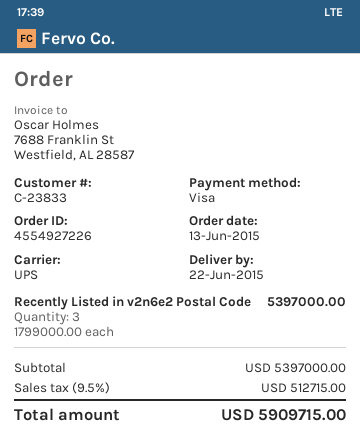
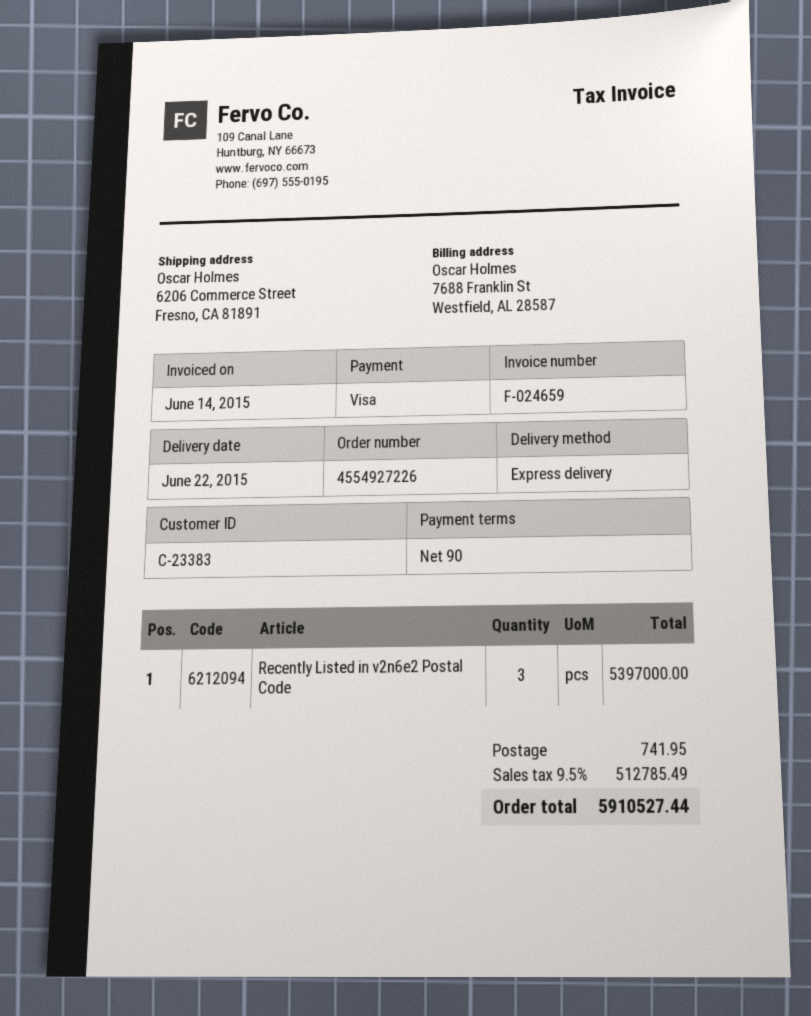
customer number: C-23833 -> C-23383
shipping method: UPS -> express
shipping: none -> 741.95
tax: 9.5% = 512715.00 -> 9.5% = 512785.49
total: 5909715.00 -> 5910527.44

